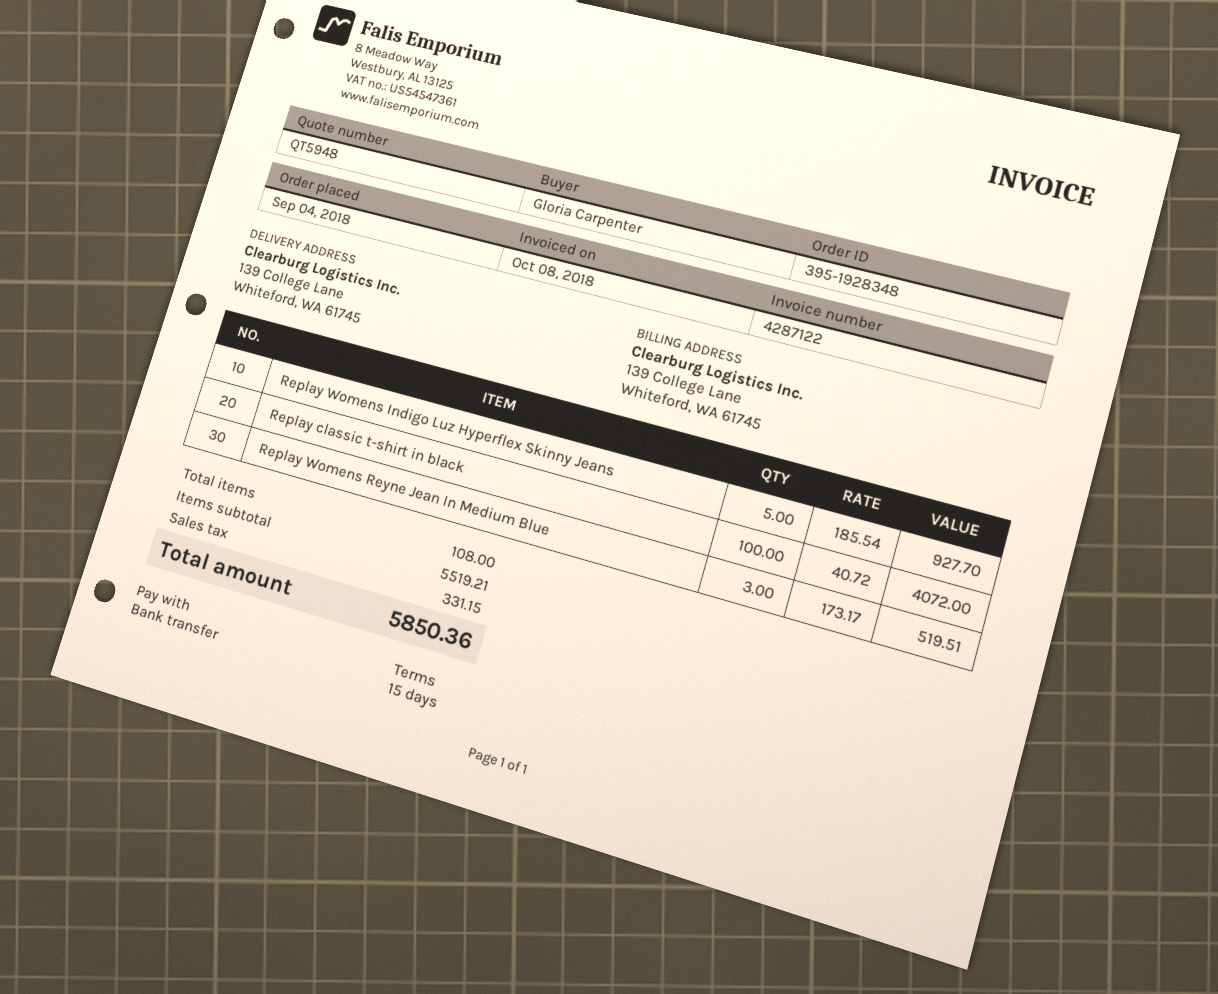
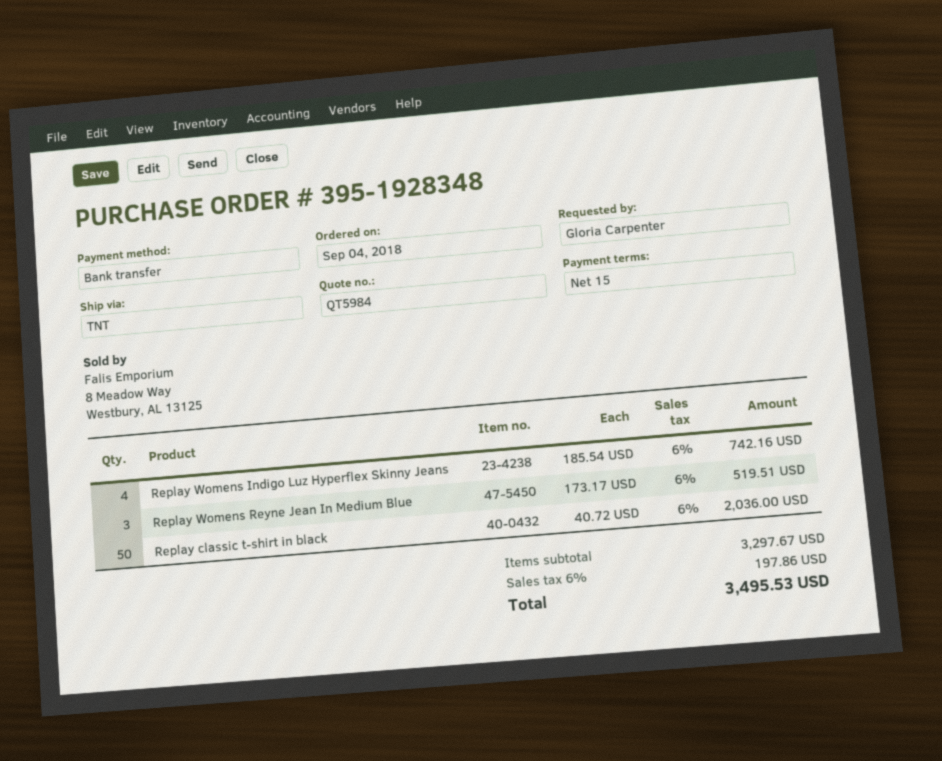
quote number: QT5948 -> QT5984
Replay Womens Indigo Luz Hyperflex Skinny Jeans: 5 x 185.54 = 927.70 -> 4 x 185.54 = 742.16
Replay classic t-shirt in black: 100 x 40.72 = 4072.00 -> 50 x 40.72 = 2036.00
subtotal: 5519.21 -> 3297.67
tax: 331.15 -> 197.86
total: 5850.36 -> 3495.53

